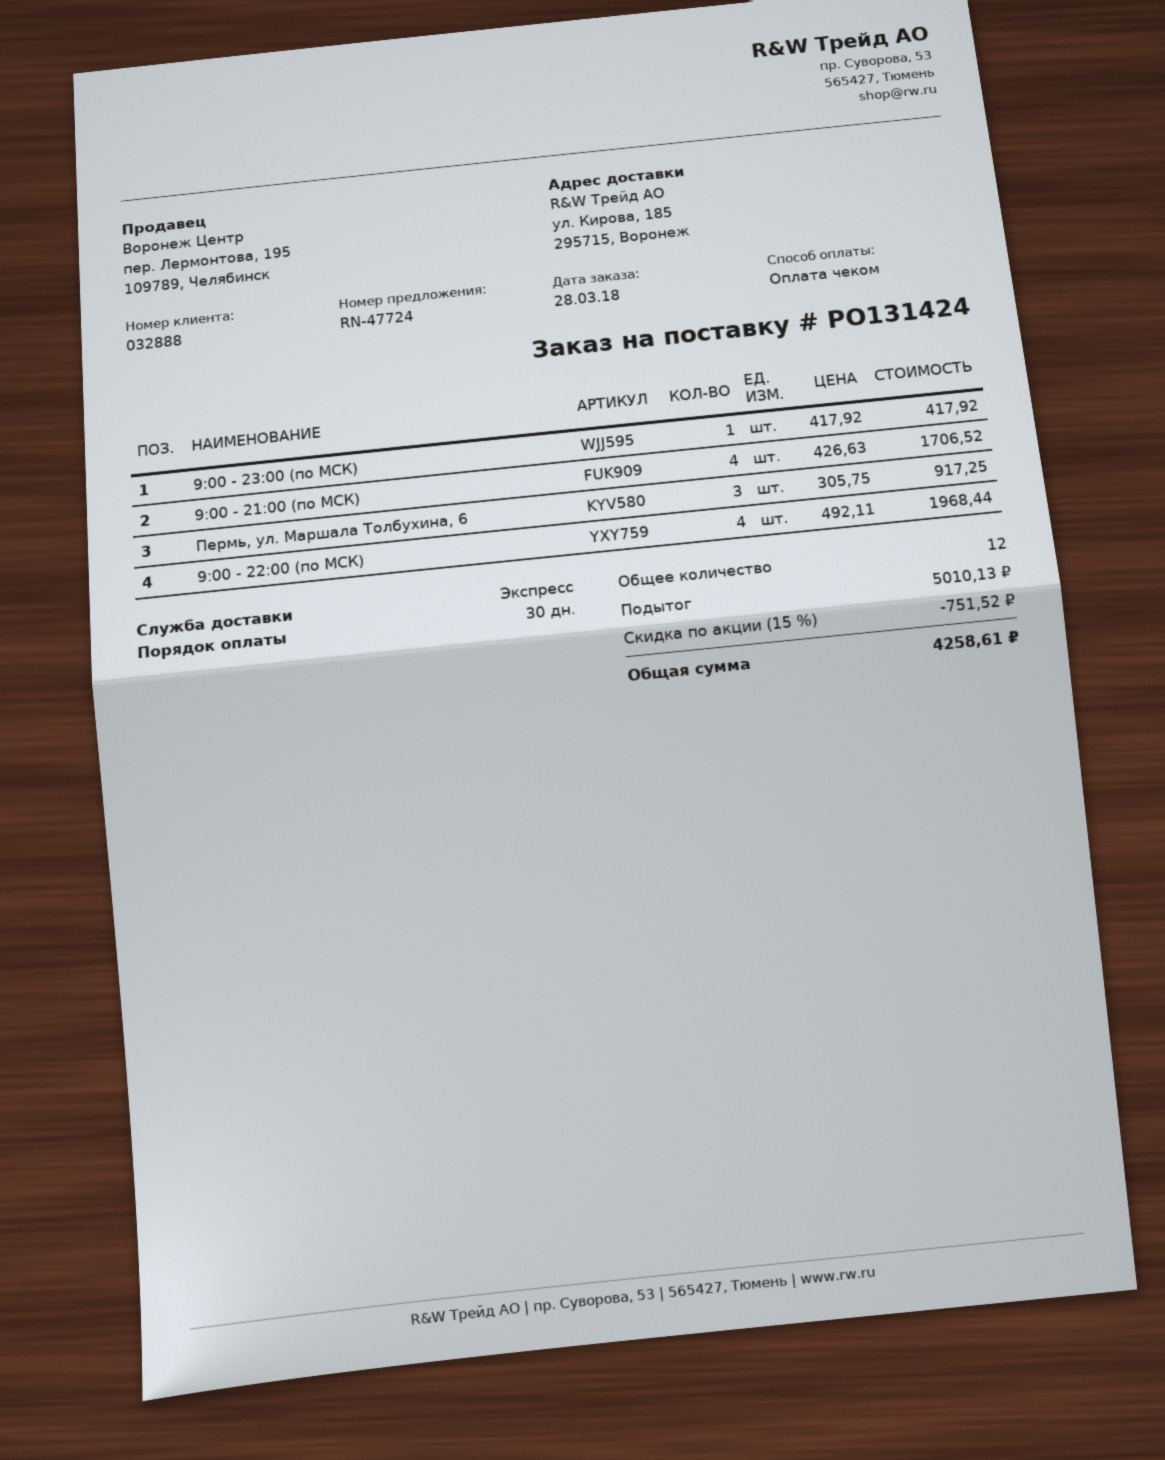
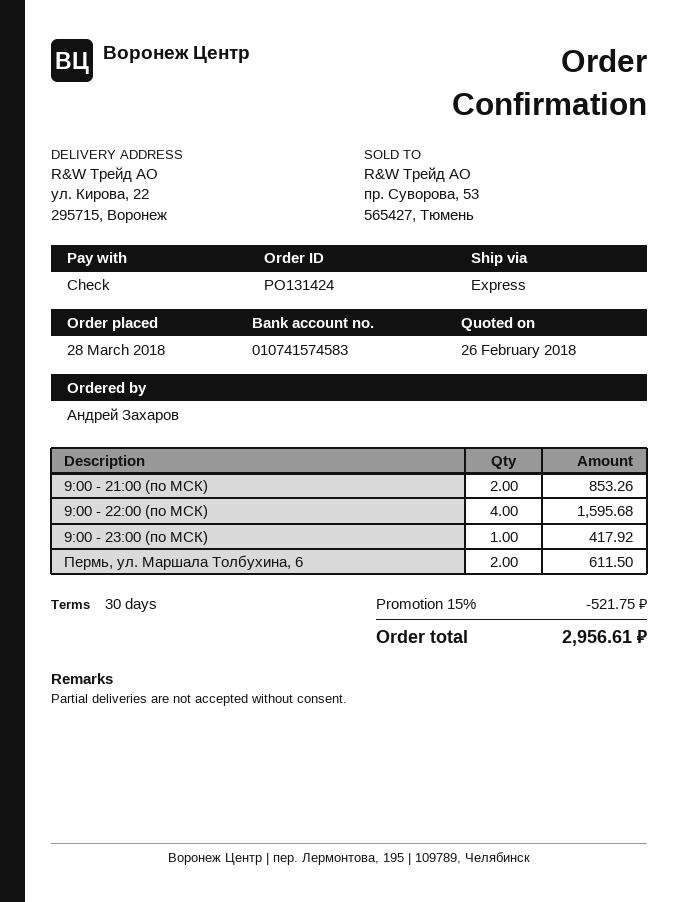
ship to: ул. Кирова, 185, 295715, Воронеж -> ул. Кирова, 22, 295715, Воронеж
9:00 - 21:00 (по МСК): 4 for 1706.52 -> 2 for 853.26
Пермь, ул. Маршала Толбухина, 6: 3 for 917.25 -> 2 for 611.50
9:00 - 22:00 (по МСК): 4 for 1968.44 -> 4 for 1595.68
discount: 15% = 751.52 -> 15% = 521.75
total: 4258.61 -> 2956.61

